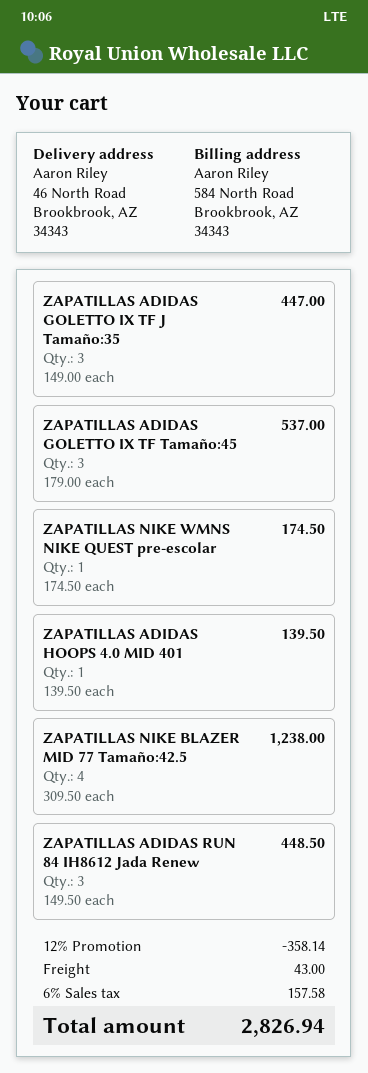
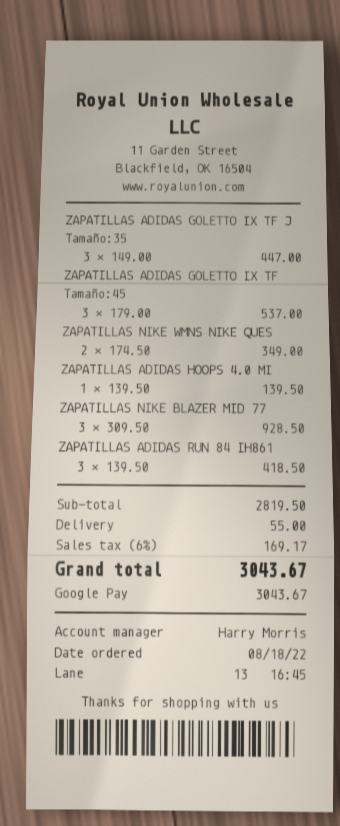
ZAPATILLAS NIKE WMNS NIKE QUEST pre-escolar: 1 x 174.50 = 174.50 -> 2 x 174.50 = 349.00
ZAPATILLAS NIKE BLAZER MID 77 Tamaño:42.5: 4 x 309.50 = 1238.00 -> 3 x 309.50 = 928.50
ZAPATILLAS ADIDAS RUN 84 IH8612 Jada Renew: 3 x 149.50 = 448.50 -> 3 x 139.50 = 418.50
discount: 12% = 358.14 -> none
shipping: 43.00 -> 55.00
tax: 6% = 157.58 -> 6% = 169.17
total: 2826.94 -> 3043.67

